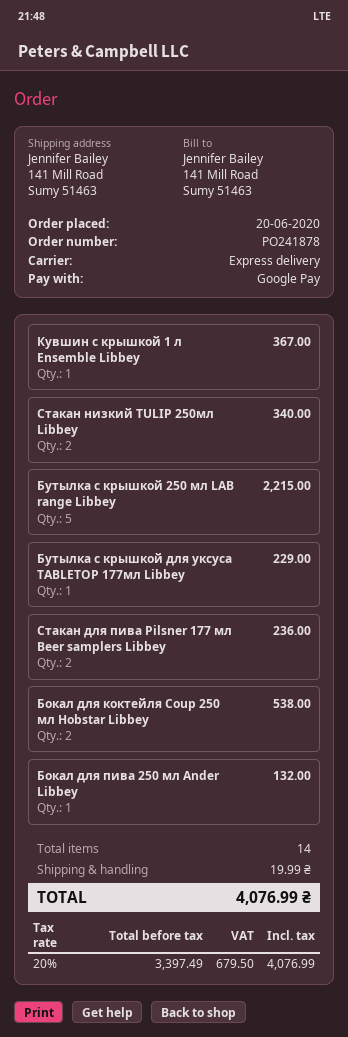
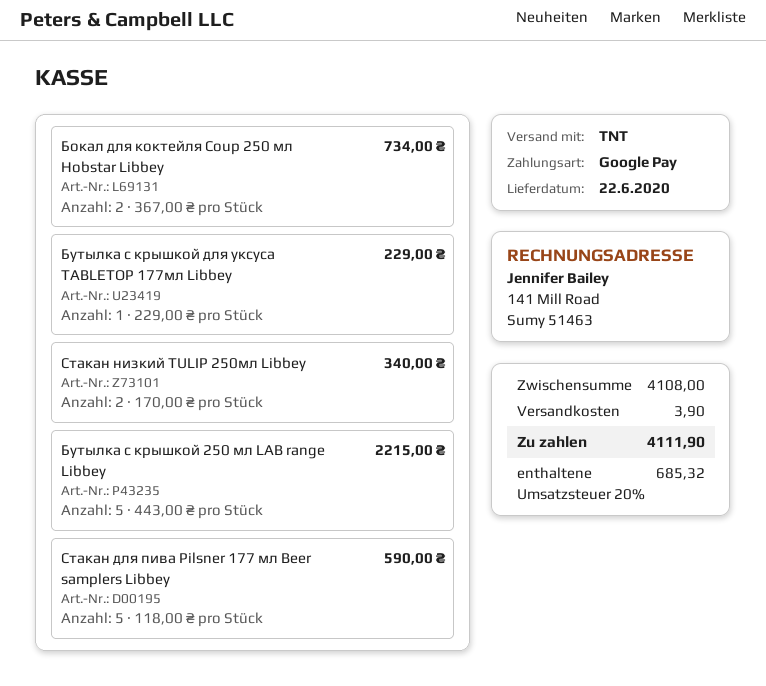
shipping method: express -> TNT
Кувшин с крышкой 1 л Ensemble Libbey: 1 for 367.00 -> none
Стакан для пива Pilsner 177 мл Beer samplers Libbey: 2 for 236.00 -> 5 for 590.00
Бокал для коктейля Coup 250 мл Hobstar Libbey: 2 for 538.00 -> 2 for 734.00
Бокал для пива 250 мл Ander Libbey: 1 for 132.00 -> none
shipping: 19.99 -> 3.90
tax: 20% = 679.50 -> 20% = 685.32
total: 4076.99 -> 4111.90

